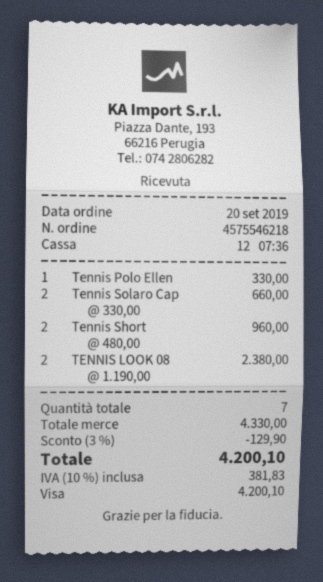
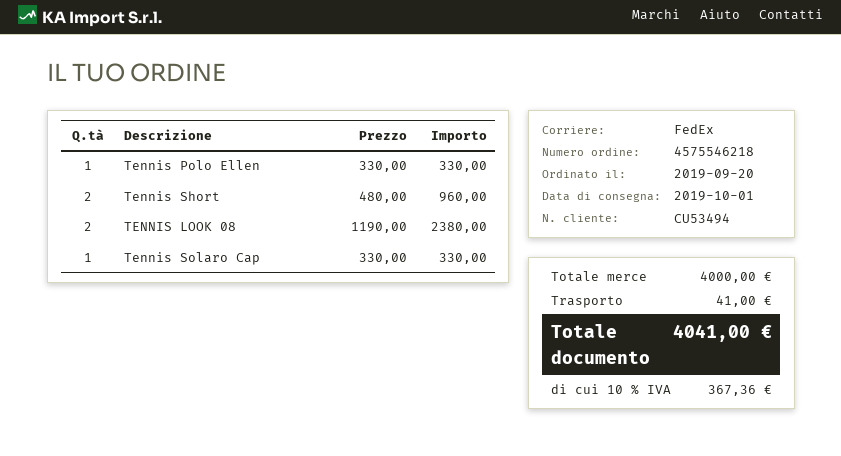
Tennis Solaro Cap: 2 x 330.00 = 660.00 -> 1 x 330.00 = 330.00
subtotal: 4330.00 -> 4000.00
discount: 3% = 129.90 -> none
shipping: none -> 41.00
tax: 10% = 381.83 -> 10% = 367.36
total: 4200.10 -> 4041.00

